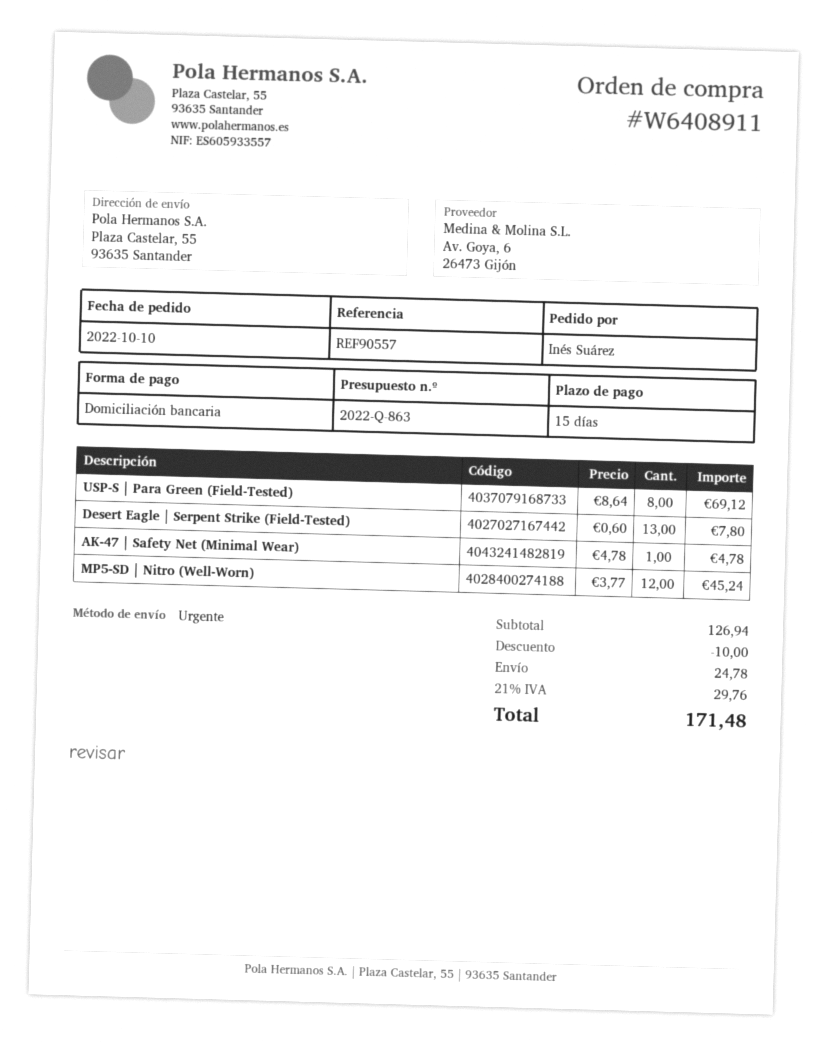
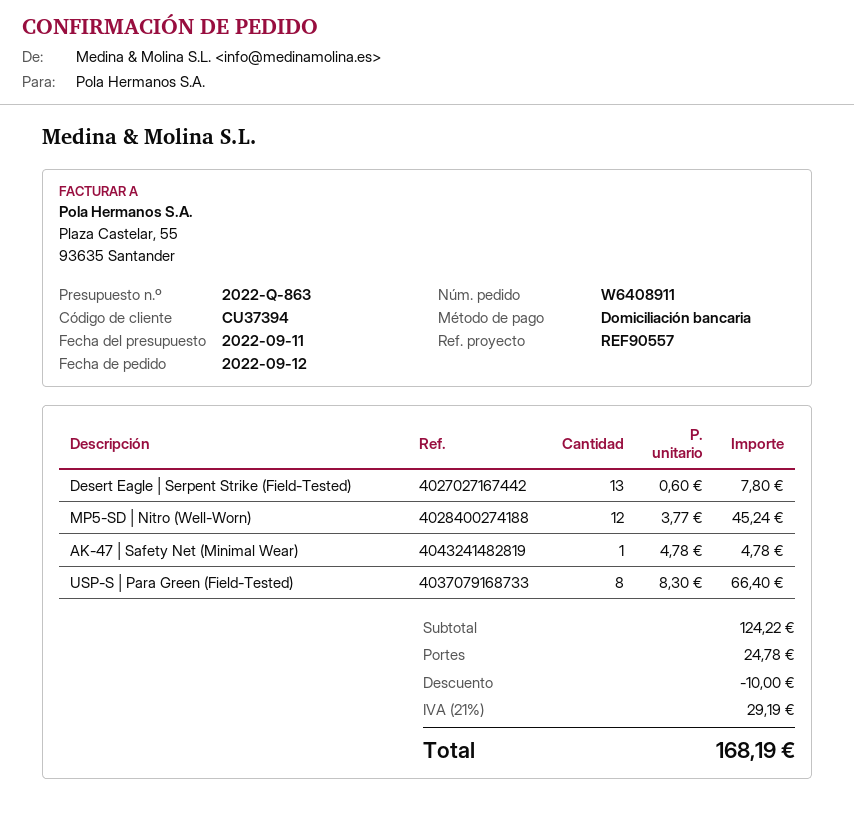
order date: 2022-10-10 -> 2022-09-12
USP-S | Para Green (Field-Tested): 8 x 8.64 = 69.12 -> 8 x 8.30 = 66.40
subtotal: 126.94 -> 124.22
tax: 21% = 29.76 -> 21% = 29.19
total: 171.48 -> 168.19

